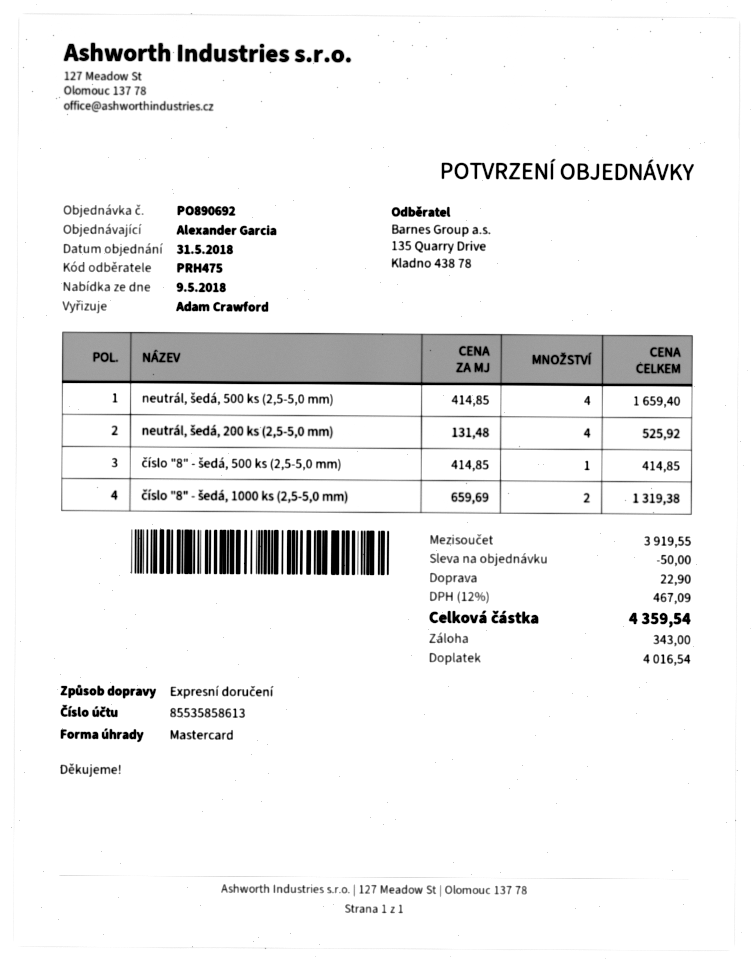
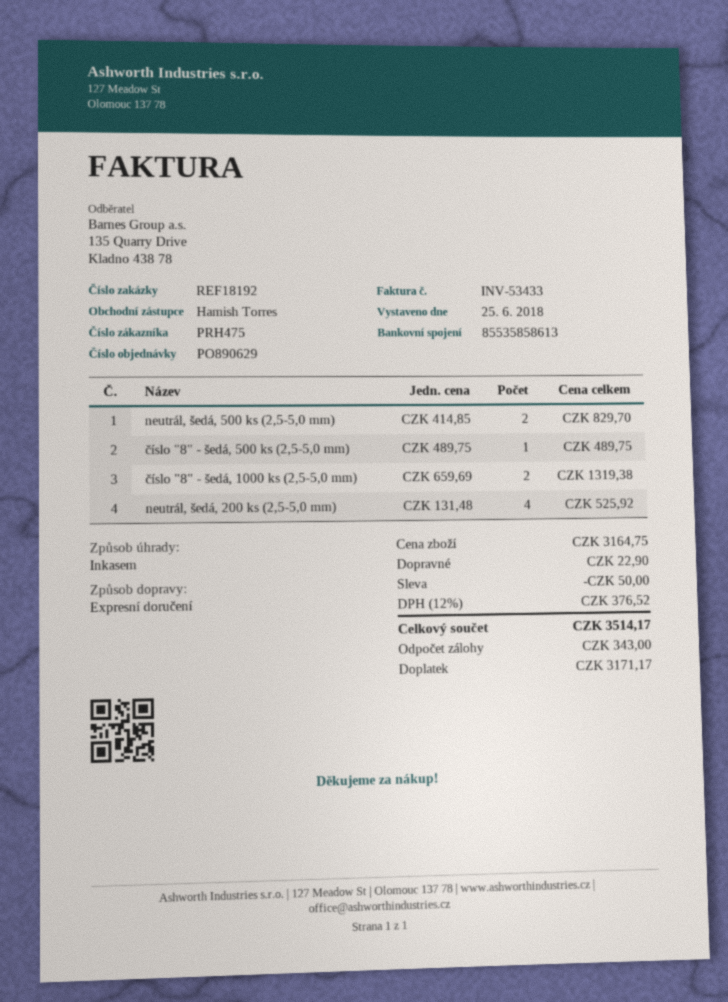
order number: PO890692 -> PO890629
sales rep: Adam Crawford -> Hamish Torres
payment method: Mastercard -> direct debit
neutrál, šedá, 500 ks (2,5-5,0 mm): 4 x 414.85 = 1659.40 -> 2 x 414.85 = 829.70
číslo "8" - šedá, 500 ks (2,5-5,0 mm): 1 x 414.85 = 414.85 -> 1 x 489.75 = 489.75
subtotal: 3919.55 -> 3164.75
tax: 12% = 467.09 -> 12% = 376.52
total: 4359.54 -> 3514.17
balance: 4016.54 -> 3171.17

